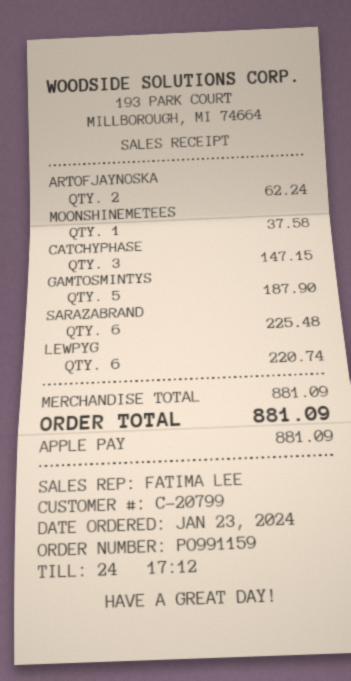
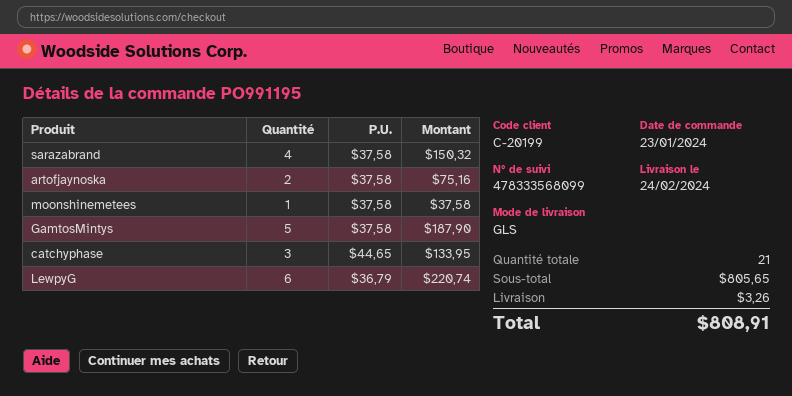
order number: PO991159 -> PO991195
customer number: C-20799 -> C-20199
ARTOFJAYNOSKA: 2 for 62.24 -> 2 for 75.16
CATCHYPHASE: 3 for 147.15 -> 3 for 133.95
SARAZABRAND: 6 for 225.48 -> 4 for 150.32
subtotal: 881.09 -> 805.65
shipping: none -> 3.26
total: 881.09 -> 808.91

